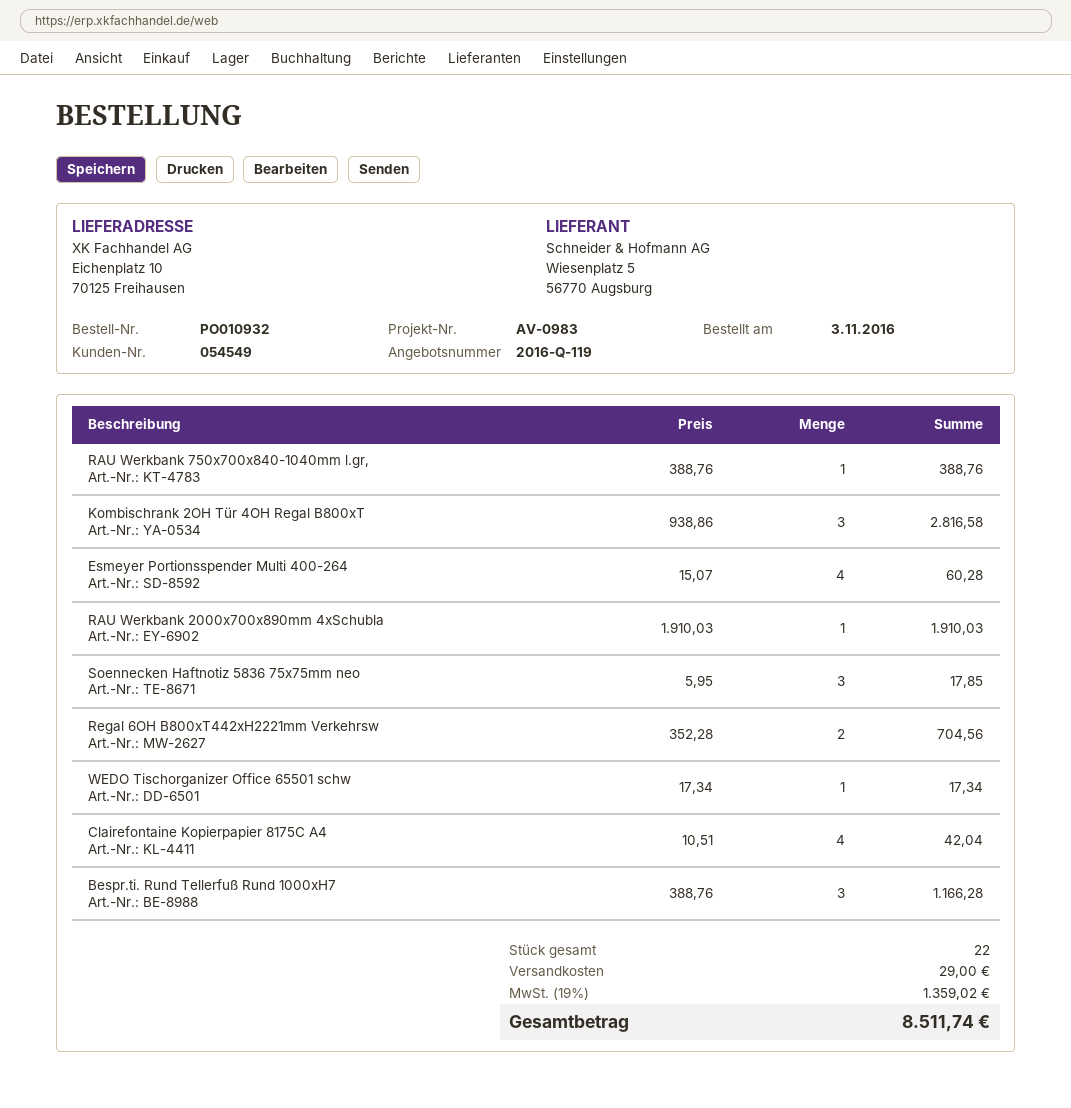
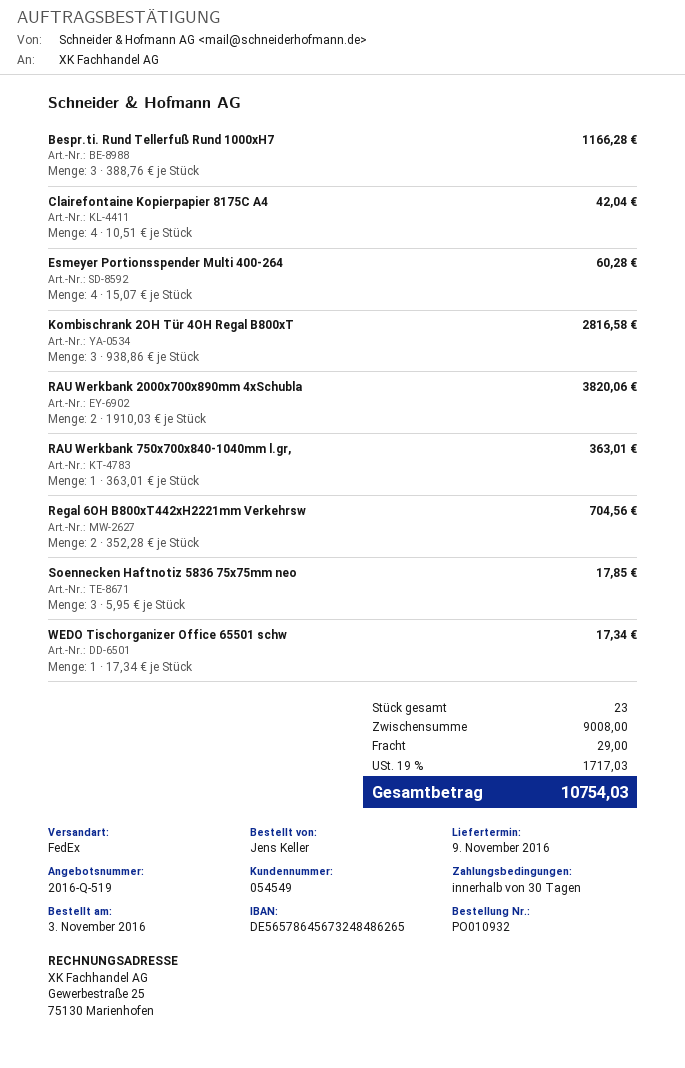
quote number: 2016-Q-119 -> 2016-Q-519
RAU Werkbank 750x700x840-1040mm l.gr,: 1 x 388.76 = 388.76 -> 1 x 363.01 = 363.01
RAU Werkbank 2000x700x890mm 4xSchubla: 1 x 1910.03 = 1910.03 -> 2 x 1910.03 = 3820.06
total quantity: 22 -> 23
tax: 19% = 1359.02 -> 19% = 1717.03
total: 8511.74 -> 10754.03

